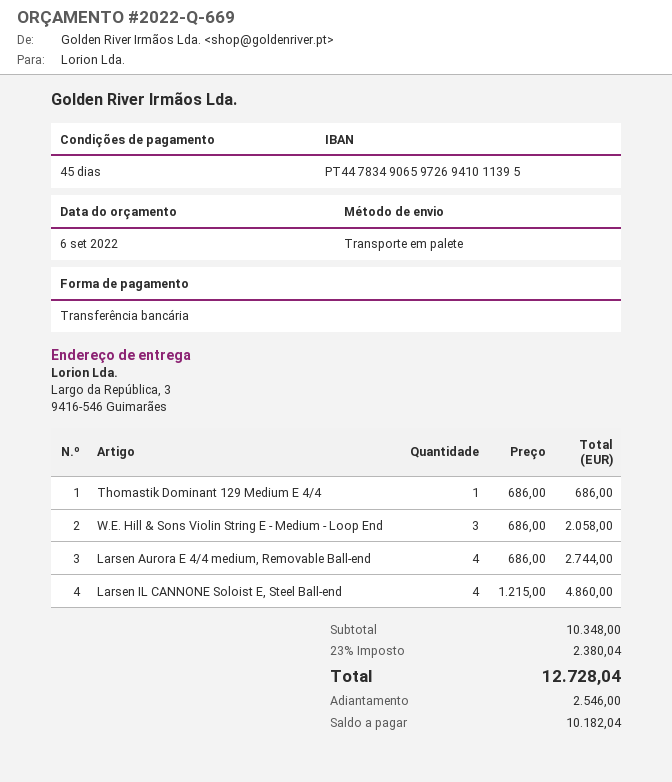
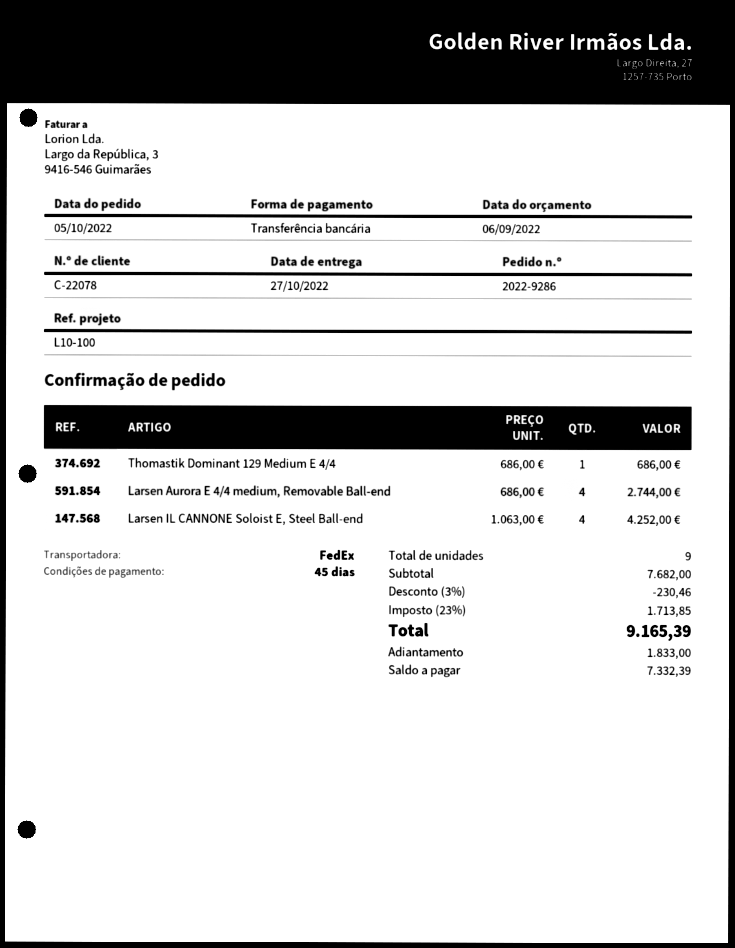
shipping method: pallet freight -> FedEx
W.E. Hill & Sons Violin String E - Medium - Loop End: 3 x 686.00 = 2058.00 -> none
Larsen IL CANNONE Soloist E, Steel Ball-end: 4 x 1215.00 = 4860.00 -> 4 x 1063.00 = 4252.00
subtotal: 10348.00 -> 7682.00
discount: none -> 3% = 230.46
tax: 23% = 2380.04 -> 23% = 1713.85
total: 12728.04 -> 9165.39
deposit: 2546.00 -> 1833.00
balance: 10182.04 -> 7332.39

